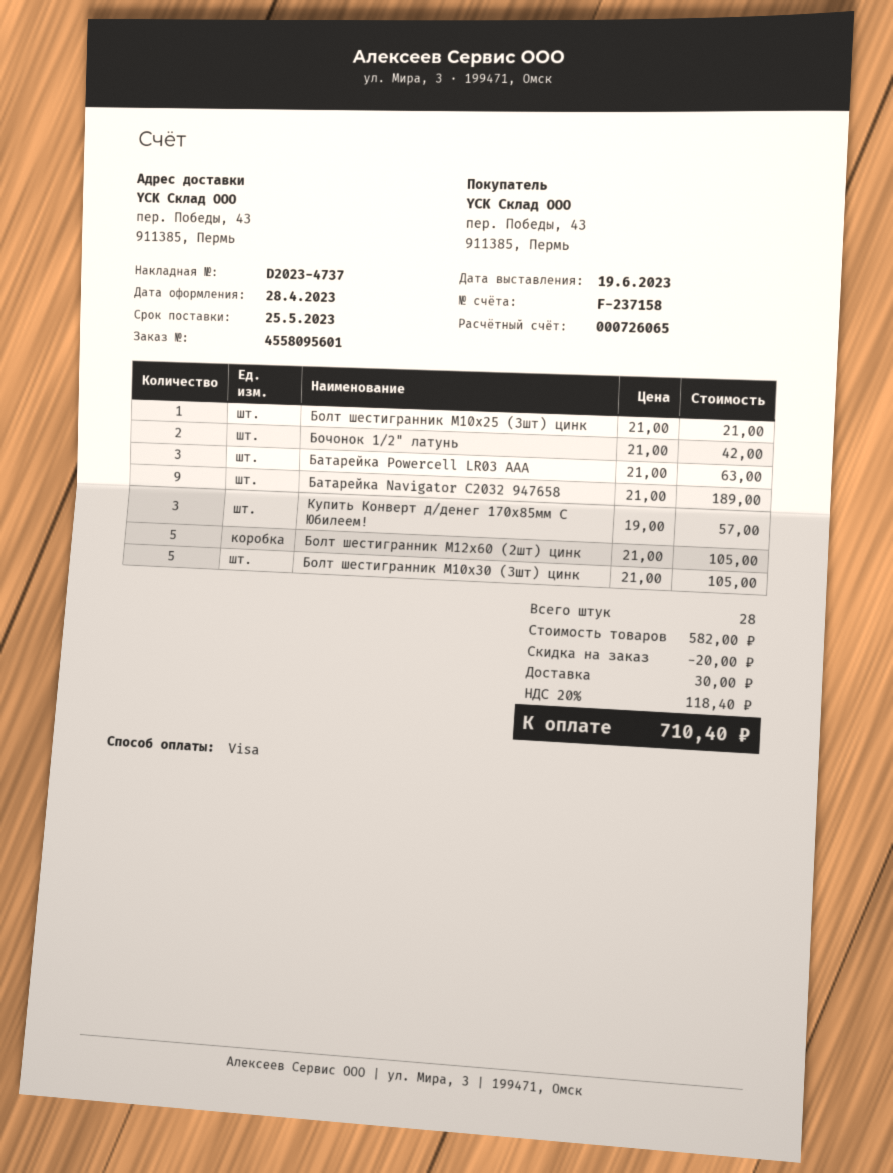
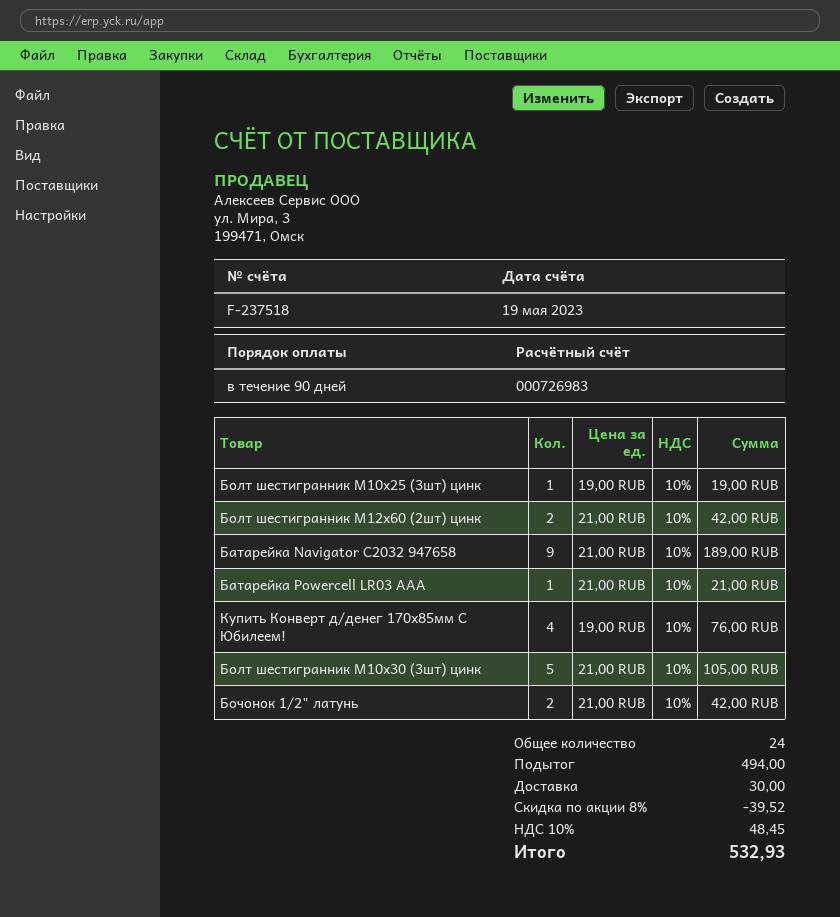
invoice number: F-237158 -> F-237518
invoice date: 2023-06-19 -> 2023-05-19
bank account: 000726065 -> 000726983
Болт шестигранник М10х25 (3шт) цинк: 1 x 21.00 = 21.00 -> 1 x 19.00 = 19.00
Батарейка Powercell LR03 ААА: 3 x 21.00 = 63.00 -> 1 x 21.00 = 21.00
Купить Конверт д/денег 170х85мм С Юбилеем!: 3 x 19.00 = 57.00 -> 4 x 19.00 = 76.00
Болт шестигранник М12х60 (2шт) цинк: 5 x 21.00 = 105.00 -> 2 x 21.00 = 42.00
total quantity: 28 -> 24
subtotal: 582.00 -> 494.00
discount: 20.00 -> 39.52
tax: 20% = 118.40 -> 10% = 48.45
total: 710.40 -> 532.93

